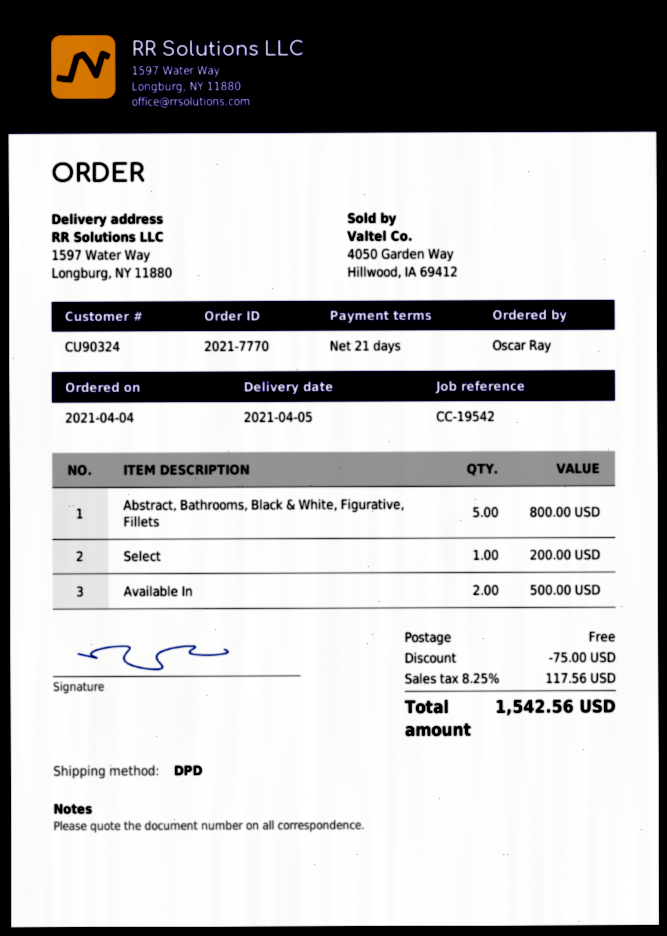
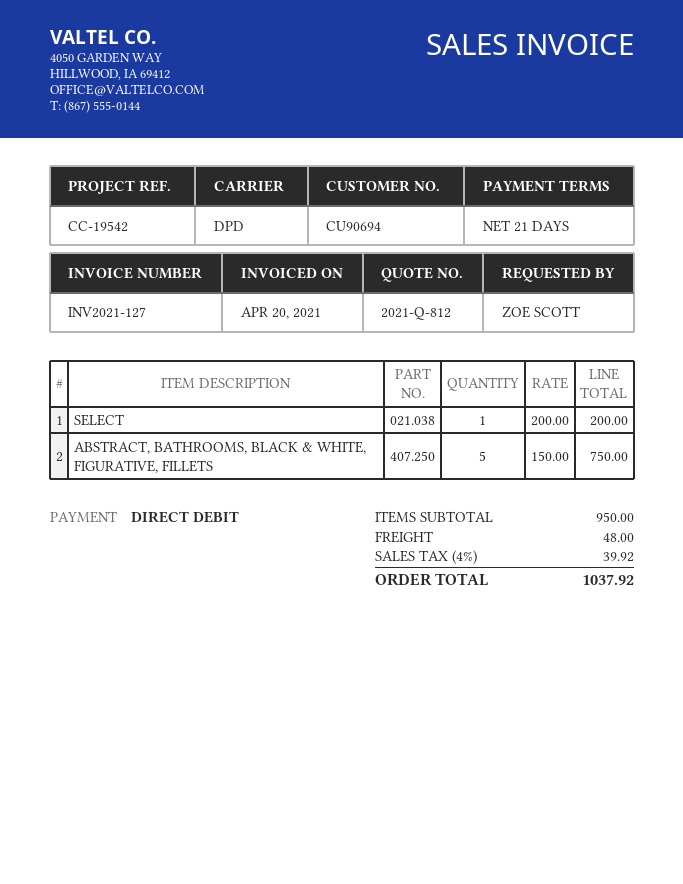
customer number: CU90324 -> CU90694
ordered by: Oscar Ray -> ZOE SCOTT
Abstract, Bathrooms, Black & White, Figurative, Fillets: 5 for 800.00 -> 5 for 750.00
Available In: 2 for 500.00 -> none
discount: 75.00 -> none
shipping: 0.00 -> 48.00
tax: 8.25% = 117.56 -> 4% = 39.92
total: 1542.56 -> 1037.92

